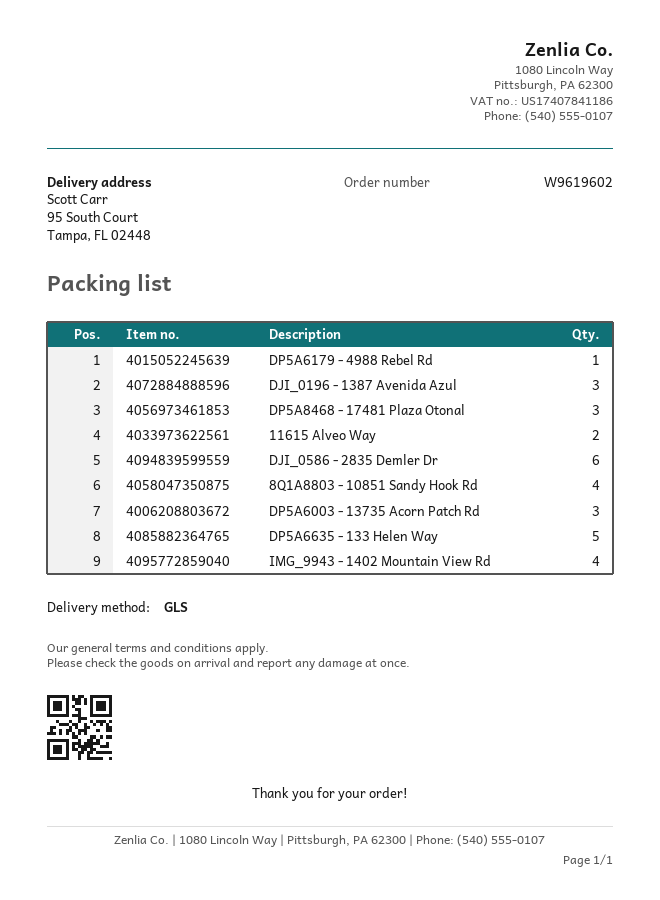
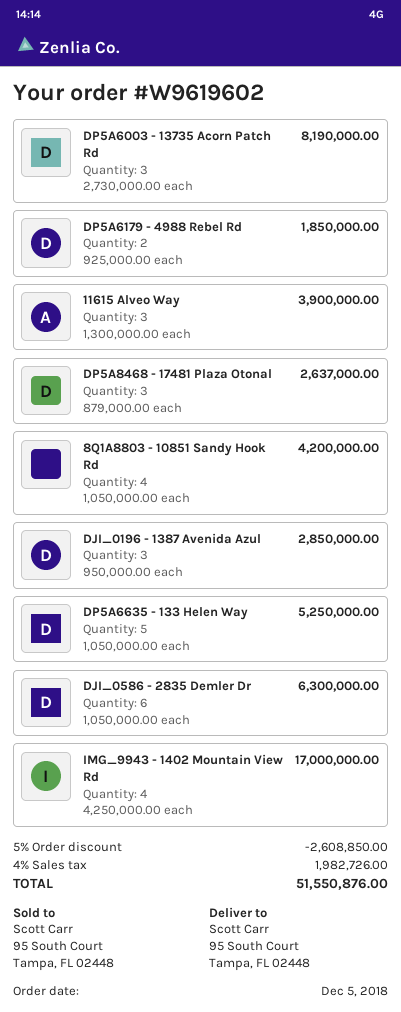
DP5A6179 - 4988 Rebel Rd: 1 -> 2
11615 Alveo Way: 2 -> 3

